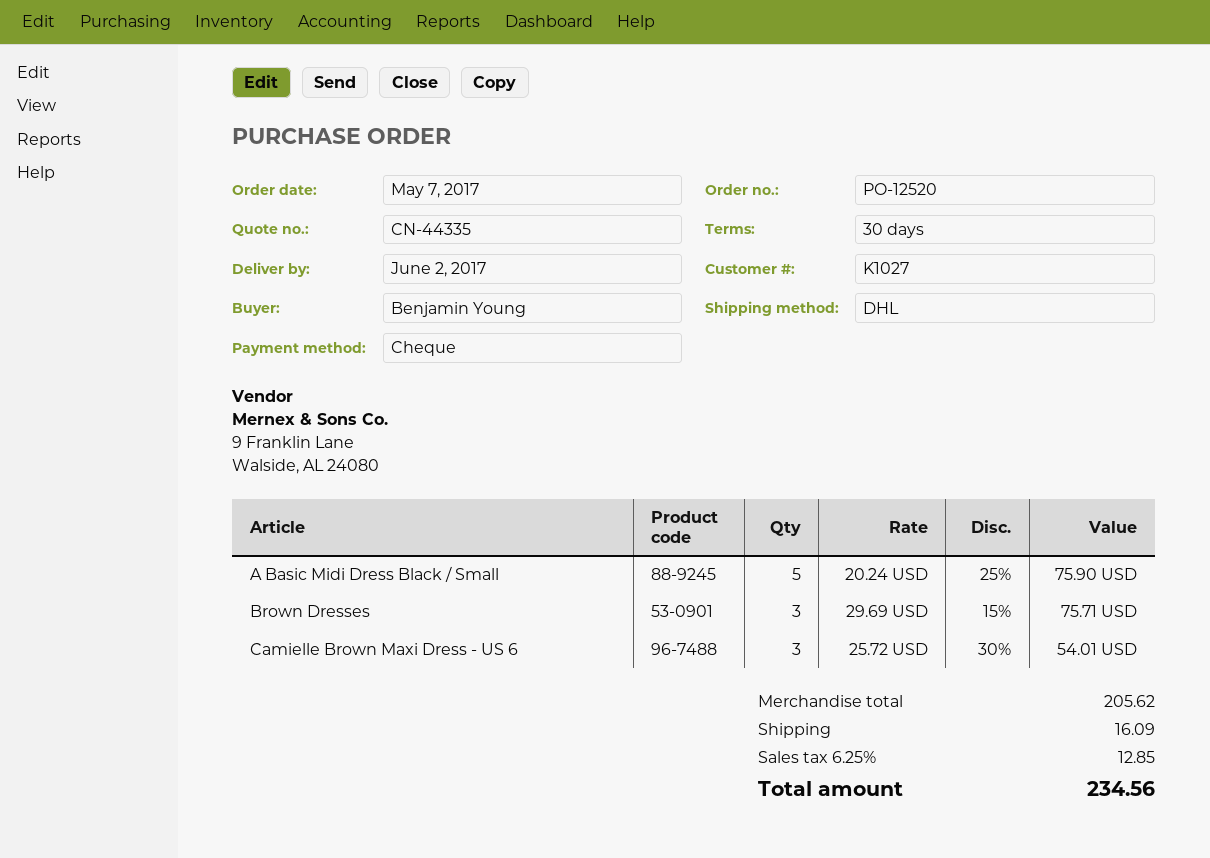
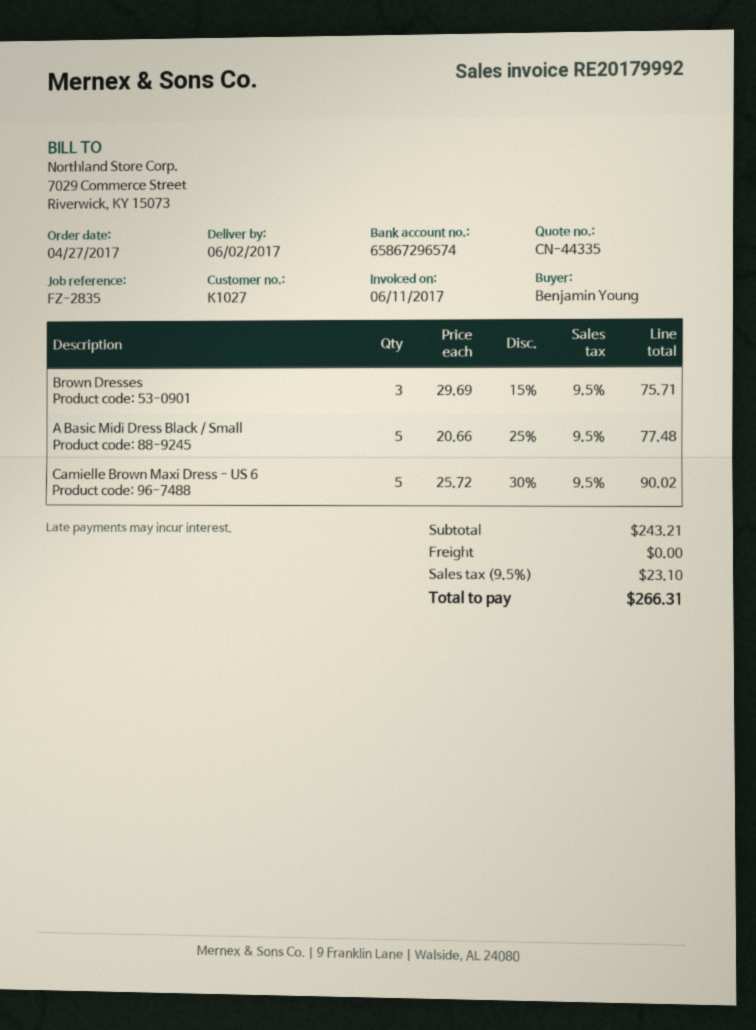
order date: 2017-05-07 -> 2017-04-27
A Basic Midi Dress Black / Small: 5 x 20.24 - 25% = 75.90 -> 5 x 20.66 - 25% = 77.48
Camielle Brown Maxi Dress - US 6: 3 x 25.72 - 30% = 54.01 -> 5 x 25.72 - 30% = 90.02
subtotal: 205.62 -> 243.21
shipping: 16.09 -> 0.00
tax: 6.25% = 12.85 -> 9.5% = 23.10
total: 234.56 -> 266.31

